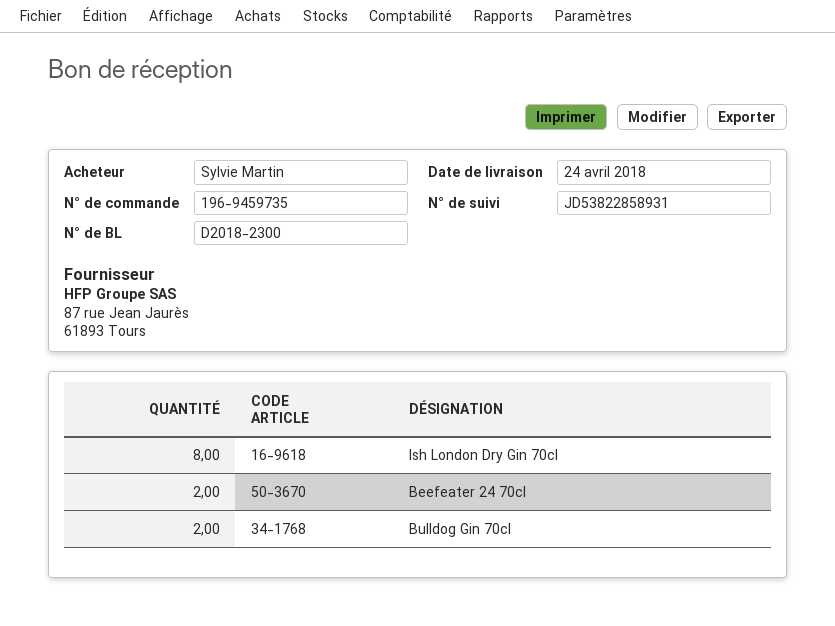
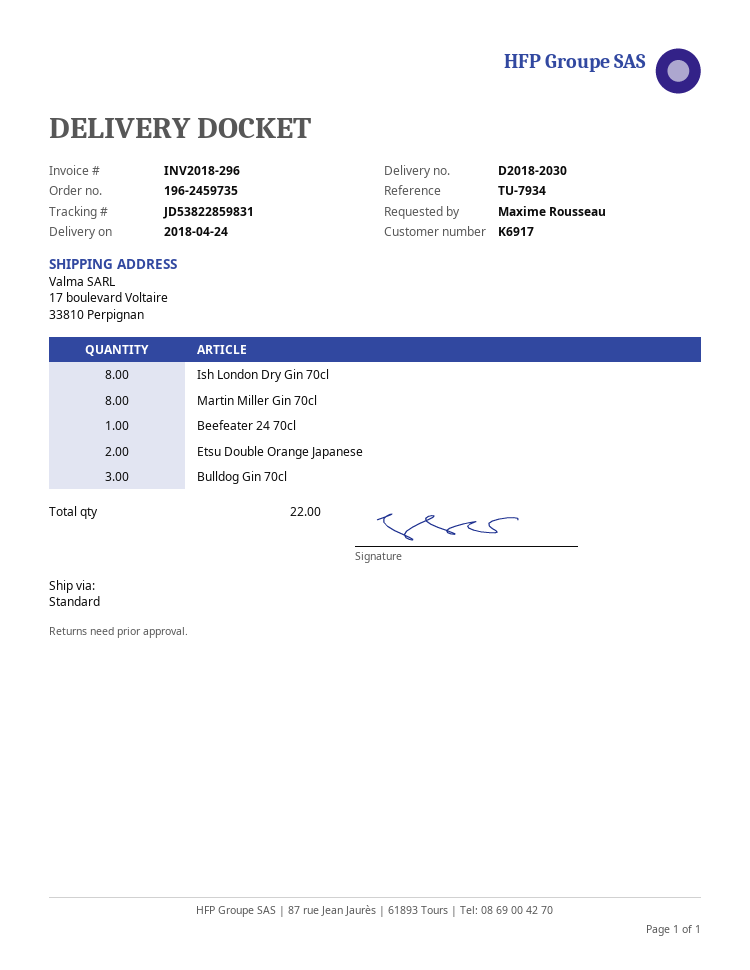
order number: 196-9459735 -> 196-2459735
delivery note number: D2018-2300 -> D2018-2030
ordered by: Sylvie Martin -> Maxime Rousseau
tracking number: JD53822858931 -> JD53822859831
Beefeater 24 70cl: 2 -> 1
Bulldog Gin 70cl: 2 -> 3
Martin Miller Gin 70cl: none -> 8
Etsu Double Orange Japanese: none -> 2

